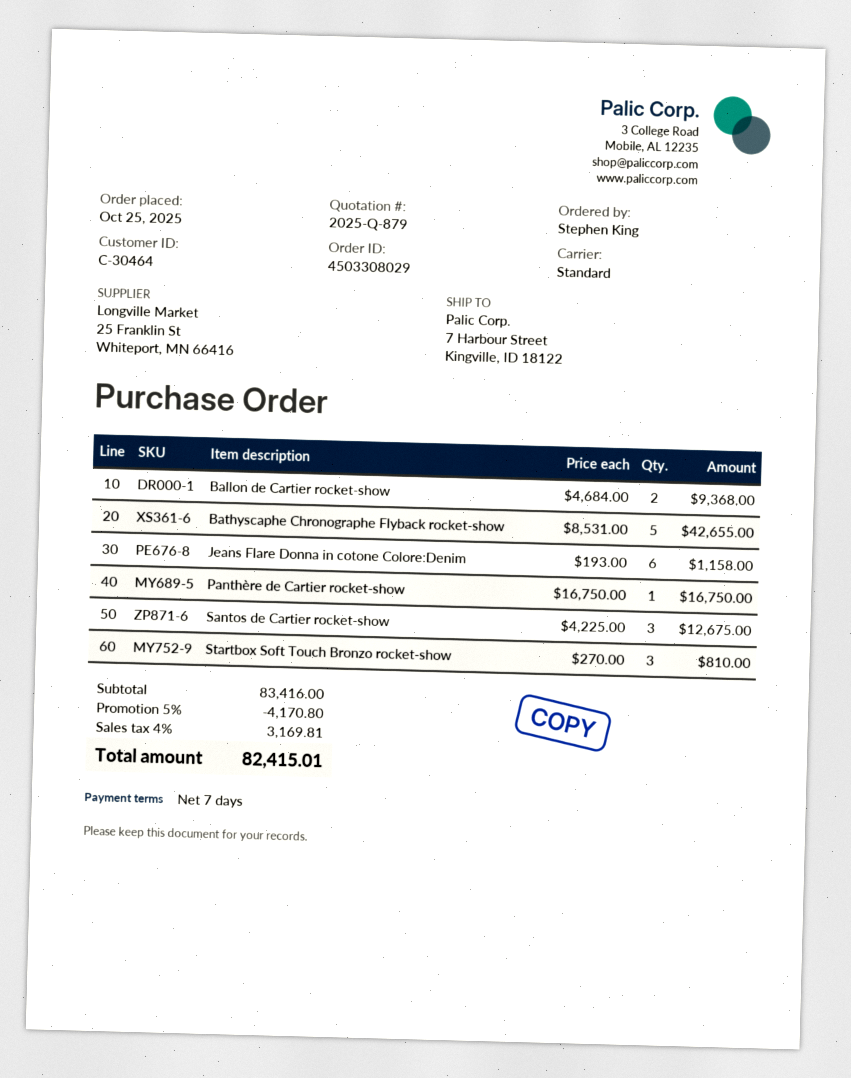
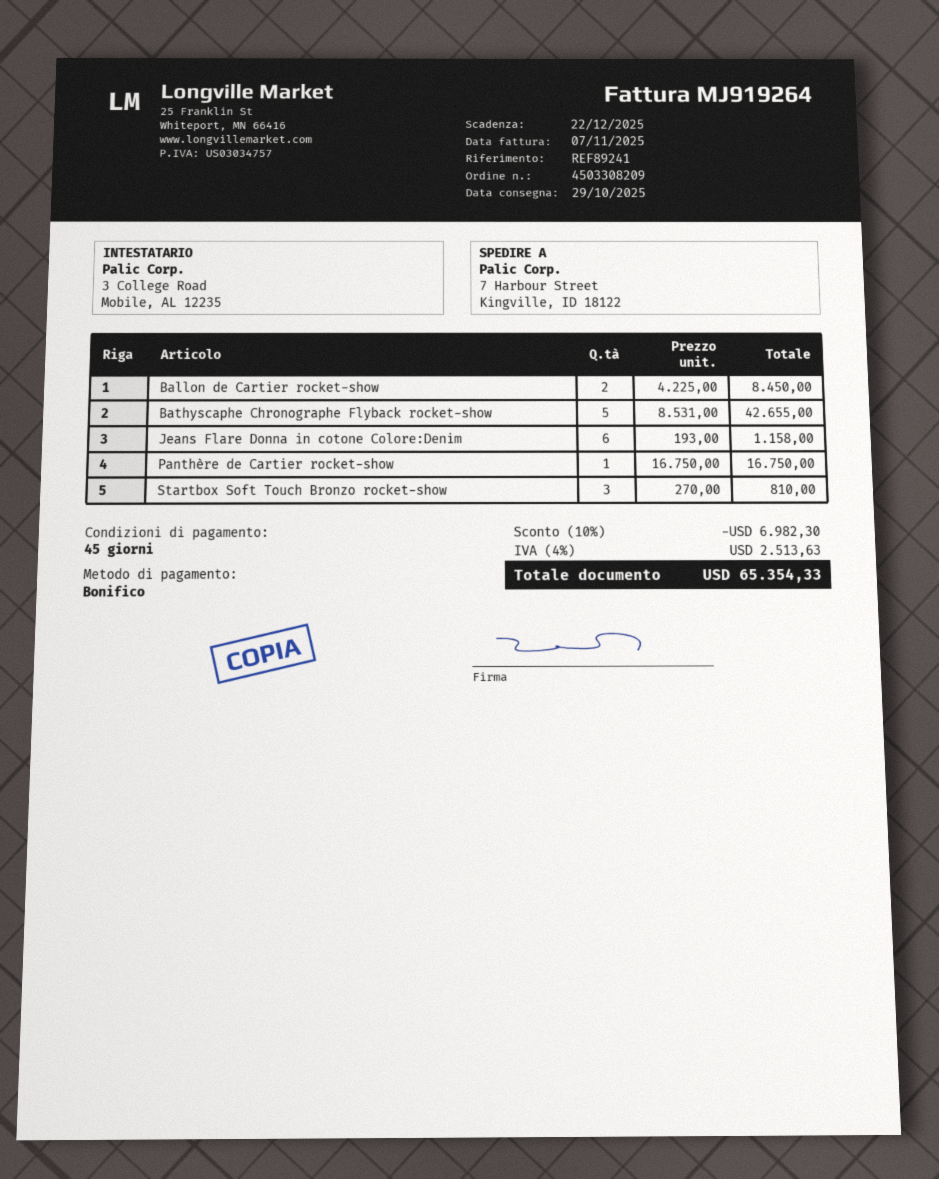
order number: 4503308029 -> 4503308209
payment terms: 7 days -> 45 days
Ballon de Cartier rocket-show: 2 x 4684.00 = 9368.00 -> 2 x 4225.00 = 8450.00
Santos de Cartier rocket-show: 3 x 4225.00 = 12675.00 -> none
discount: 5% = 4170.80 -> 10% = 6982.30
tax: 4% = 3169.81 -> 4% = 2513.63
total: 82415.01 -> 65354.33

